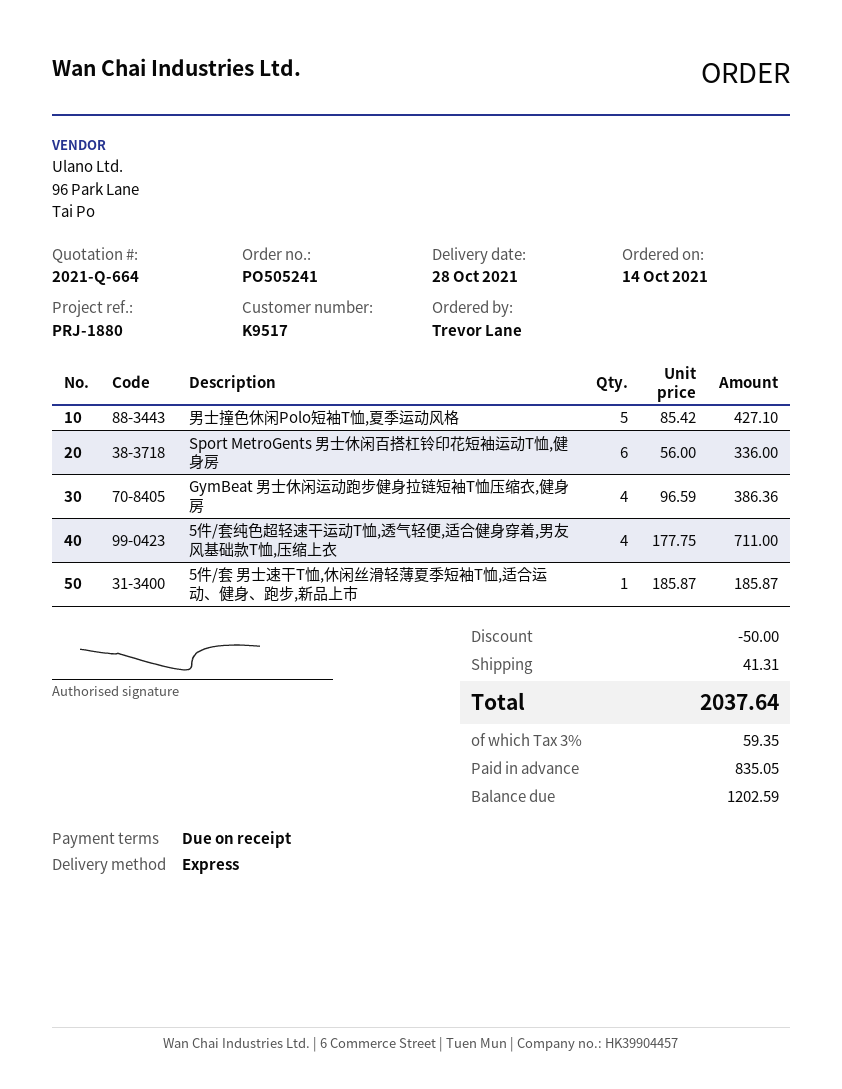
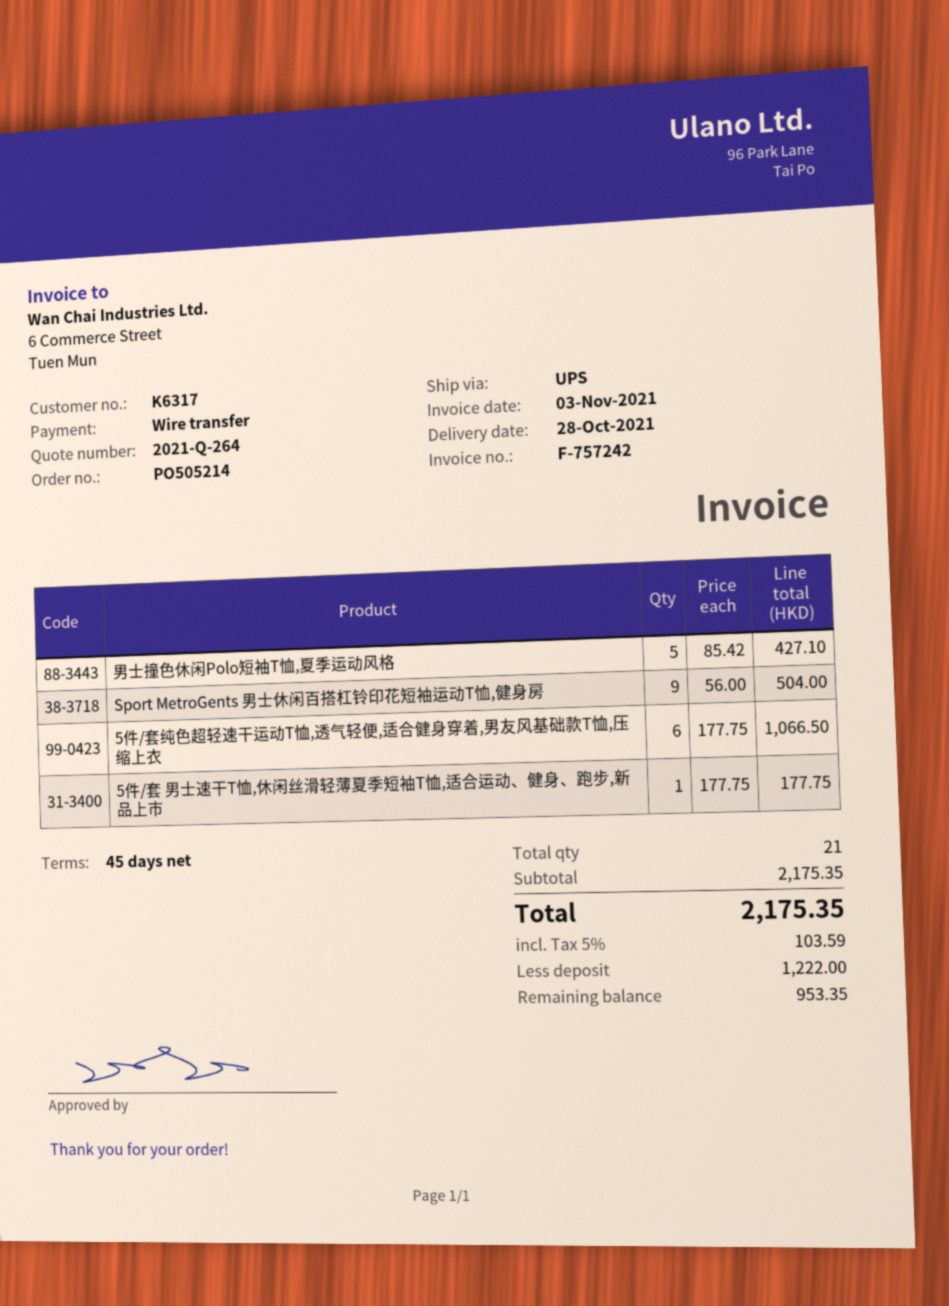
quote number: 2021-Q-664 -> 2021-Q-264
order number: PO505241 -> PO505214
payment terms: on receipt -> 45 days
customer number: K9517 -> K6317
shipping method: express -> UPS
Sport MetroGents 男士休闲百搭杠铃印花短袖运动T恤,健身房: 6 x 56.00 = 336.00 -> 9 x 56.00 = 504.00
GymBeat 男士休闲运动跑步健身拉链短袖T恤压缩衣,健身房: 4 x 96.59 = 386.36 -> none
5件/套纯色超轻速干运动T恤,透气轻便,适合健身穿着,男友风基础款T恤,压缩上衣: 4 x 177.75 = 711.00 -> 6 x 177.75 = 1066.50
5件/套 男士速干T恤,休闲丝滑轻薄夏季短袖T恤,适合运动、健身、跑步,新品上市: 1 x 185.87 = 185.87 -> 1 x 177.75 = 177.75
discount: 50.00 -> none
shipping: 41.31 -> none
tax: 3% = 59.35 -> 5% = 103.59
total: 2037.64 -> 2175.35
deposit: 835.05 -> 1222.00
balance: 1202.59 -> 953.35

